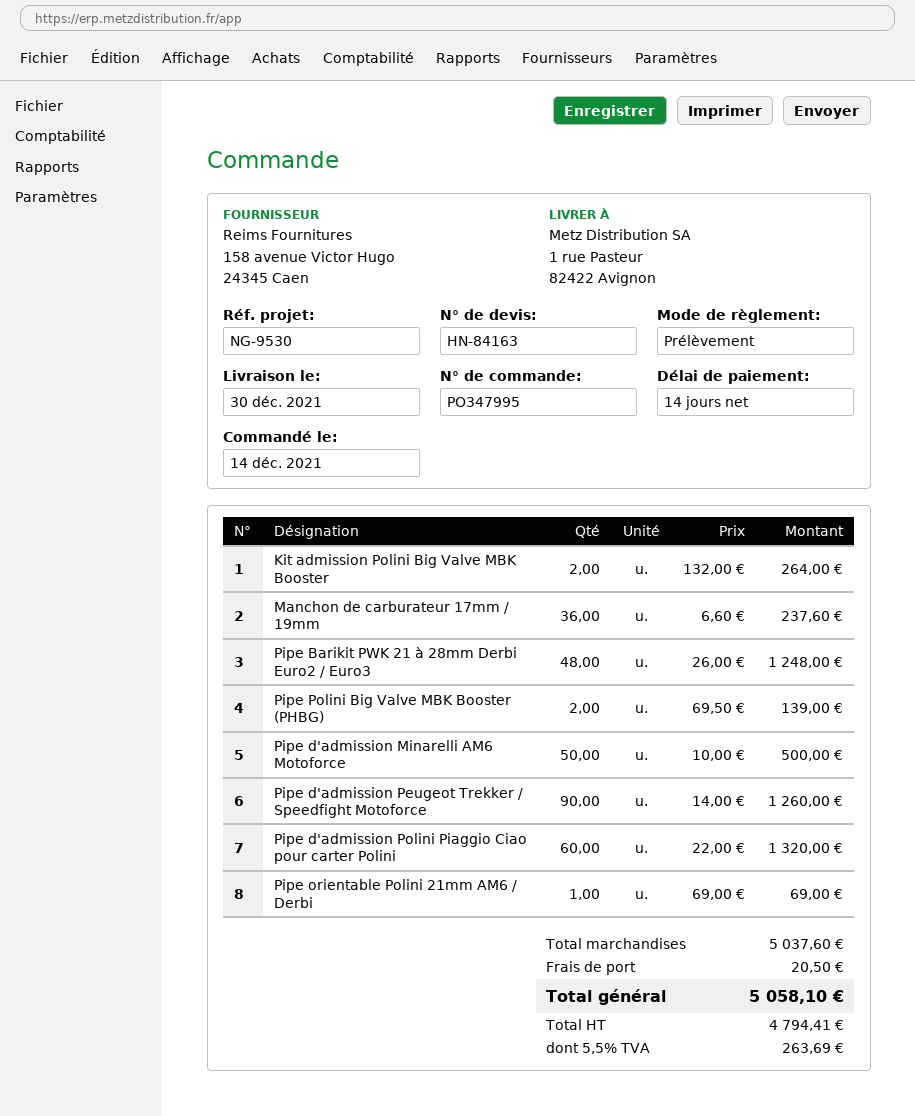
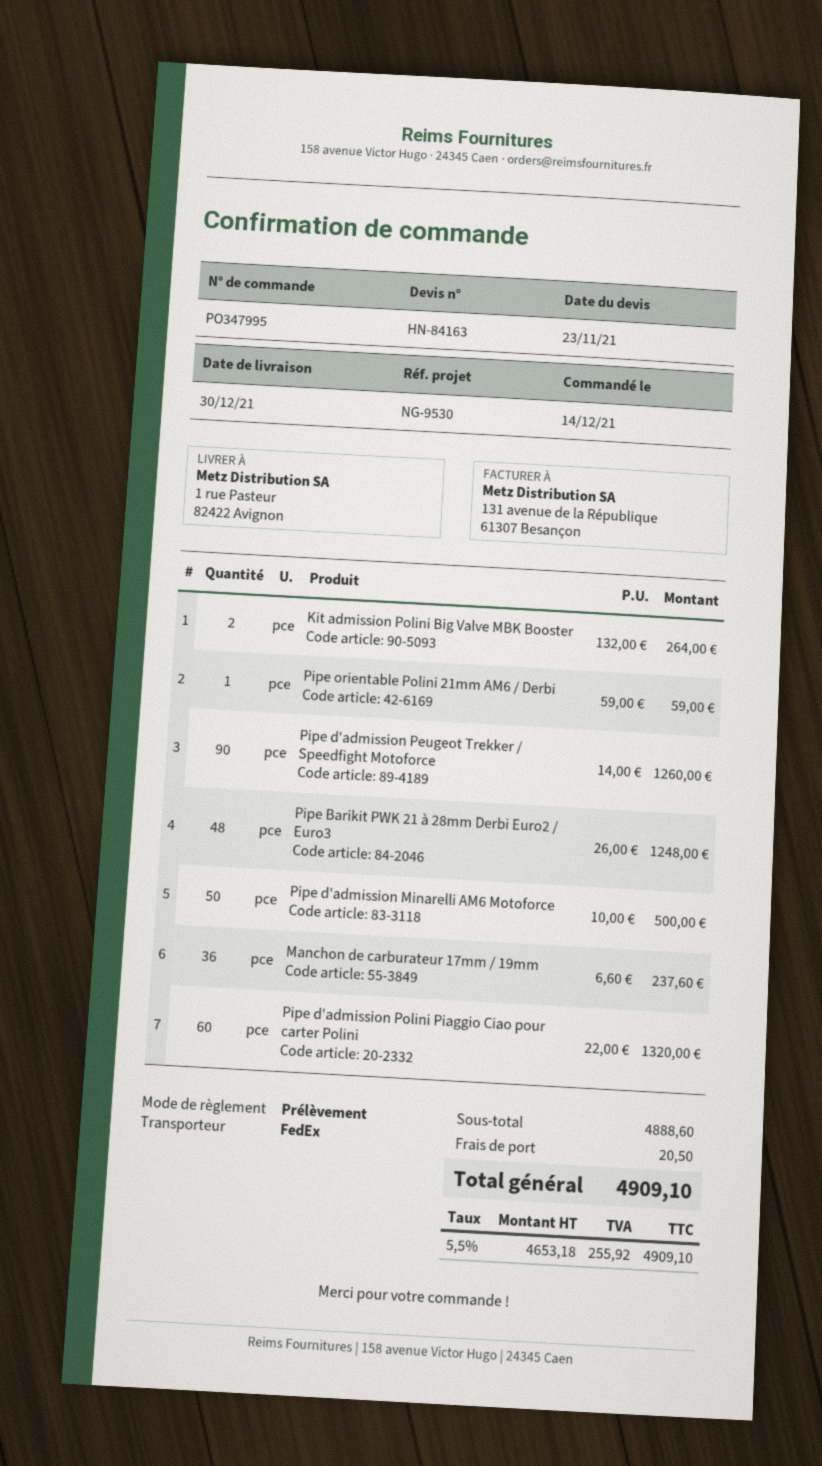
Pipe Polini Big Valve MBK Booster (PHBG): 2 x 69.50 = 139.00 -> none
Pipe orientable Polini 21mm AM6 / Derbi: 1 x 69.00 = 69.00 -> 1 x 59.00 = 59.00
subtotal: 5037.60 -> 4888.60
net: 4794.41 -> 4653.18
tax: 5.5% = 263.69 -> 5.5% = 255.92
total: 5058.10 -> 4909.10

